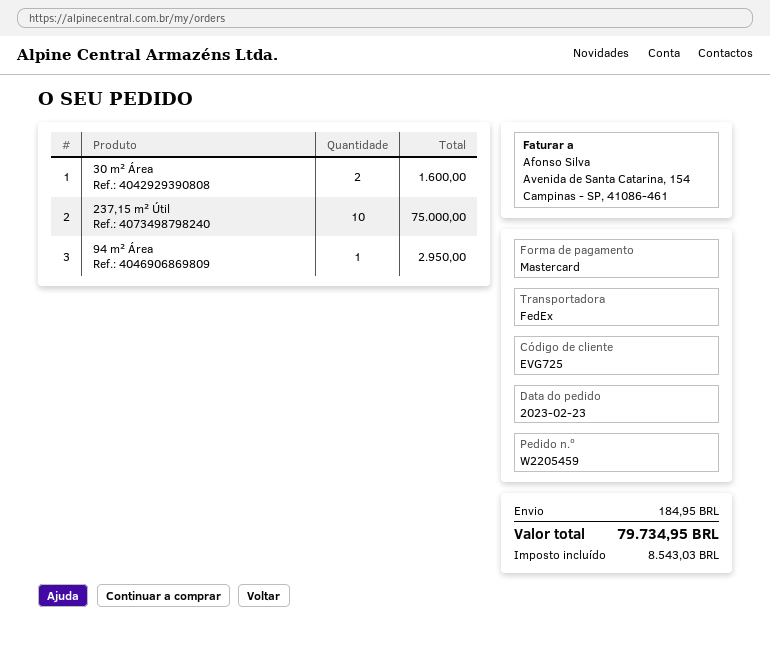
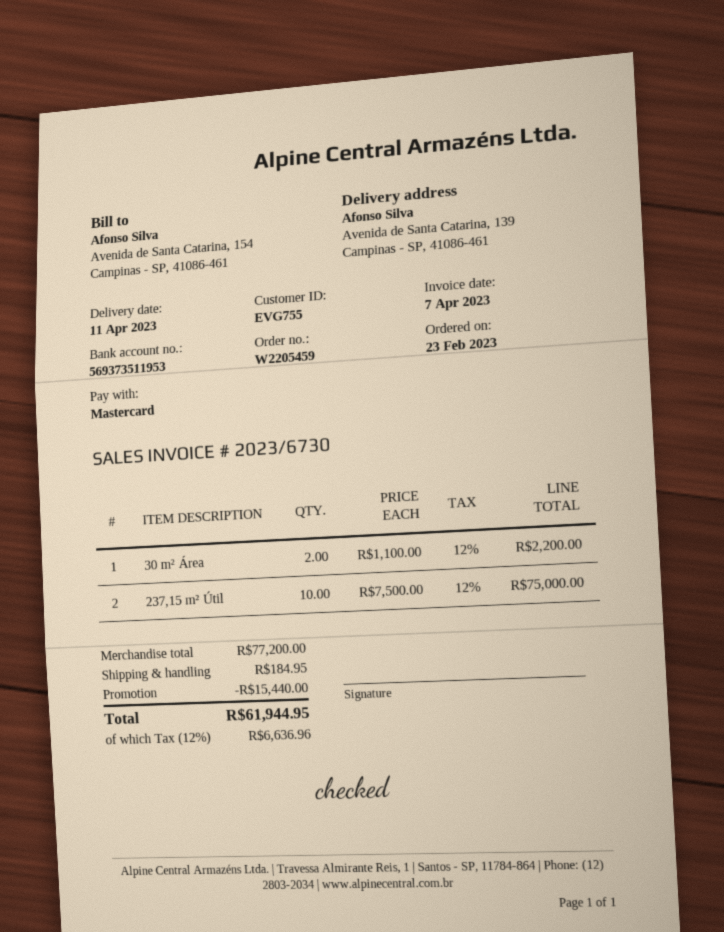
customer number: EVG725 -> EVG755
30 m² Área: 2 for 1600.00 -> 2 for 2200.00
94 m² Área: 1 for 2950.00 -> none
discount: none -> 15440.00
tax: 8543.03 -> 6636.96
total: 79734.95 -> 61944.95

